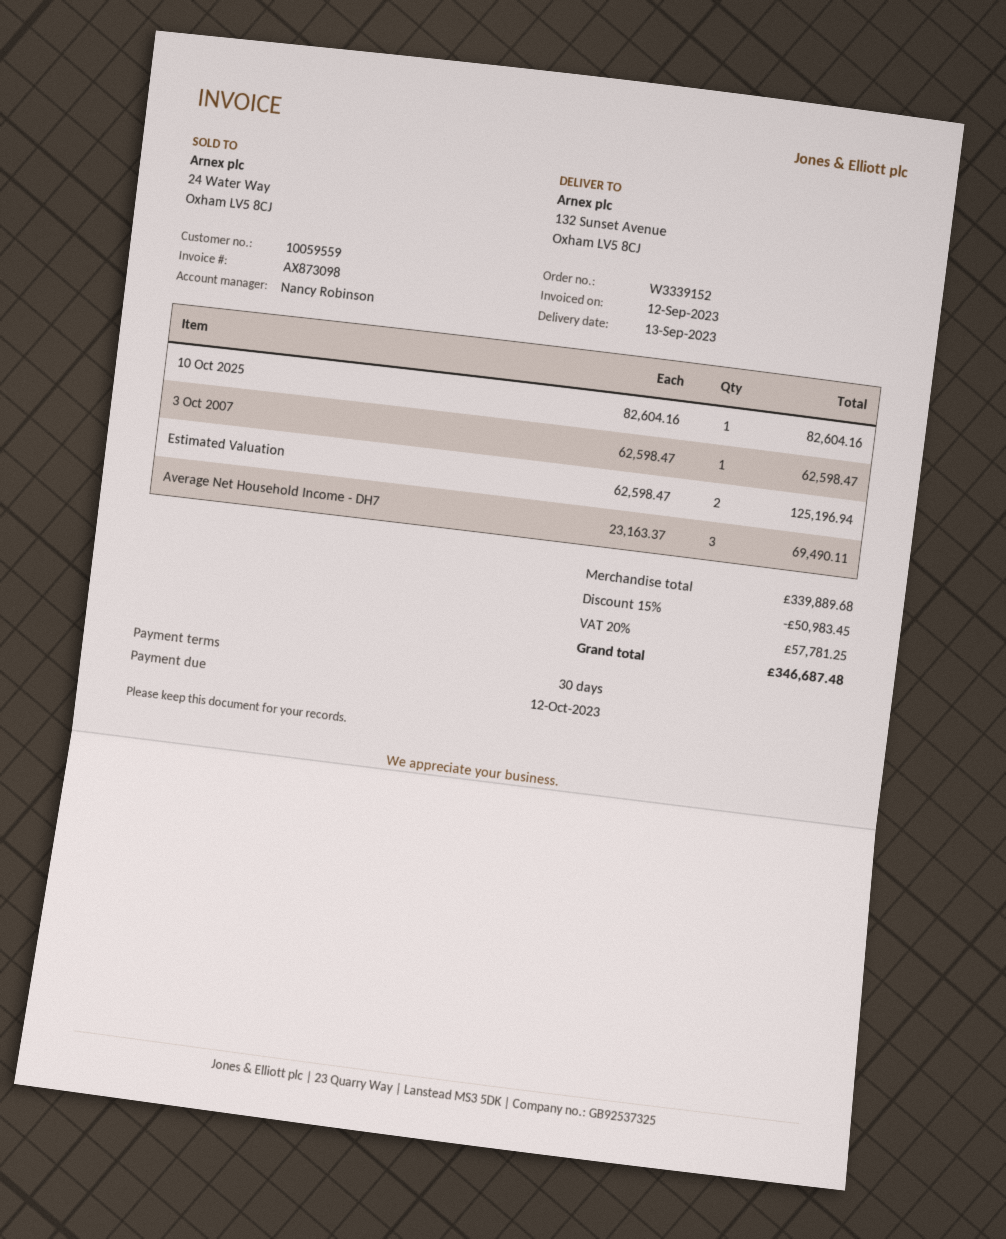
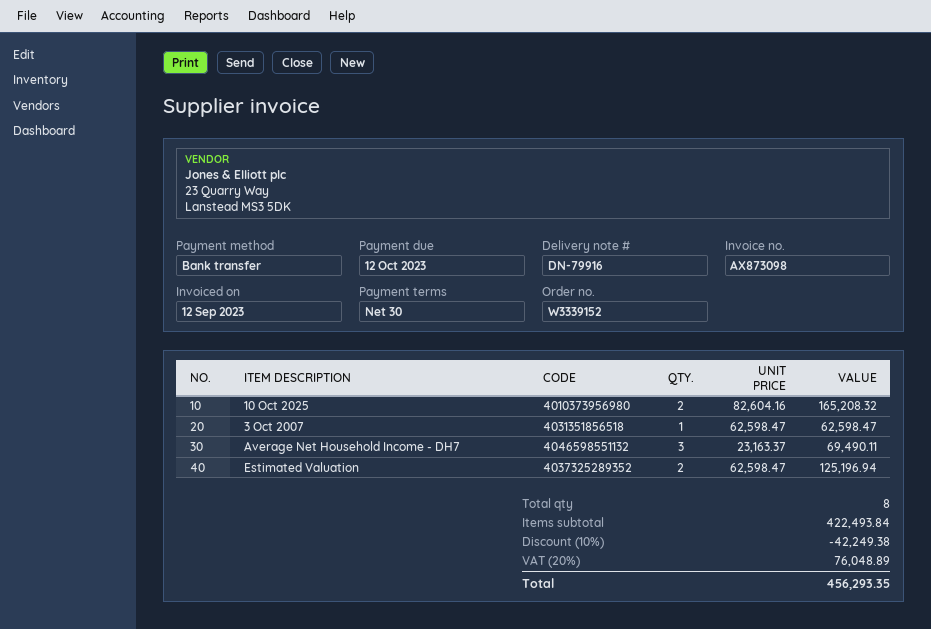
10 Oct 2025: 1 x 82604.16 = 82604.16 -> 2 x 82604.16 = 165208.32
subtotal: 339889.68 -> 422493.84
discount: 15% = 50983.45 -> 10% = 42249.38
tax: 20% = 57781.25 -> 20% = 76048.89
total: 346687.48 -> 456293.35

